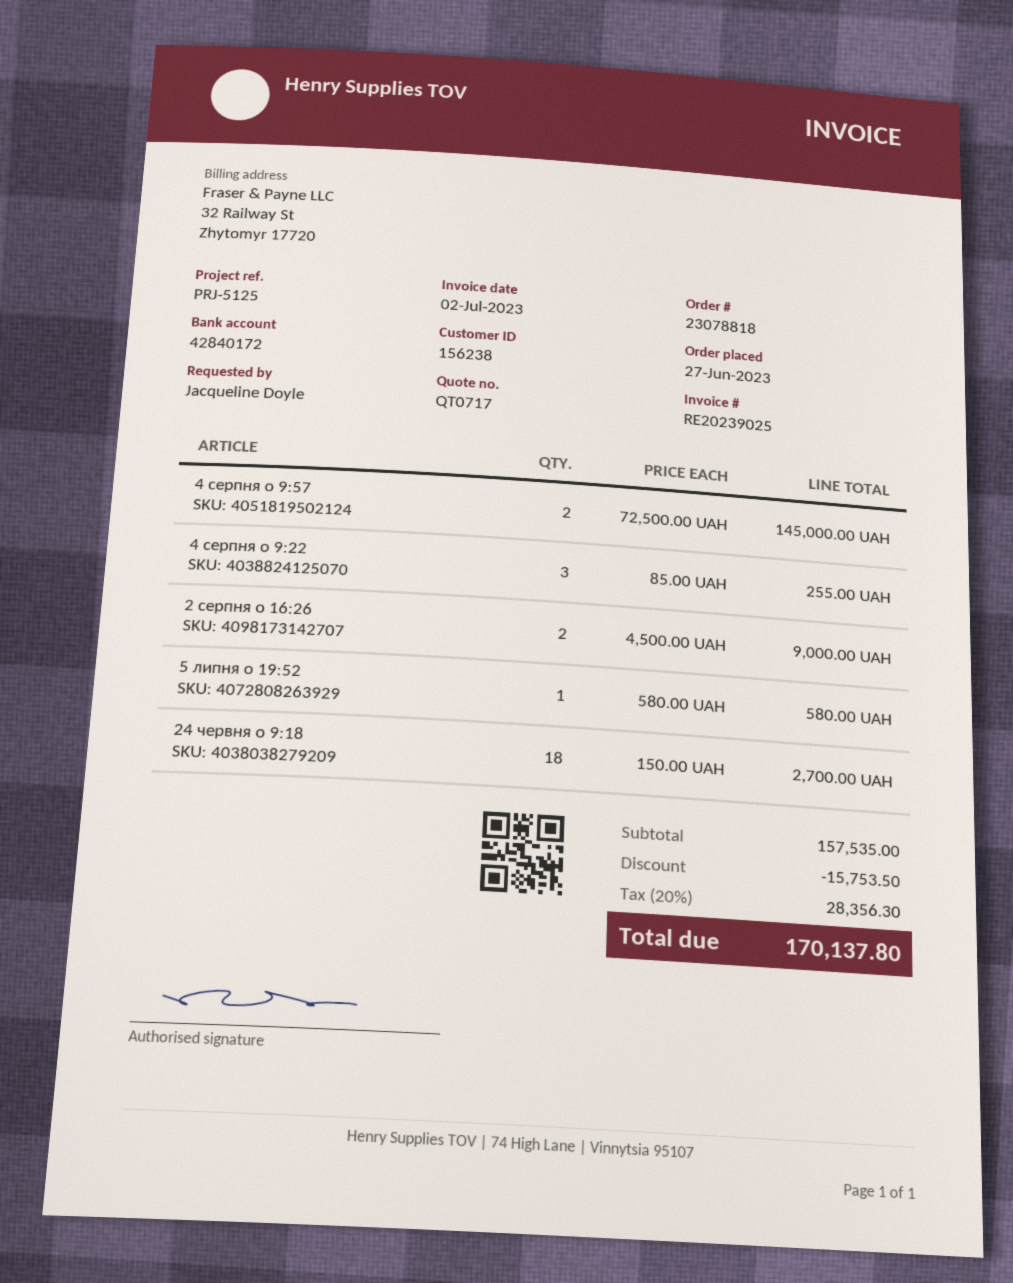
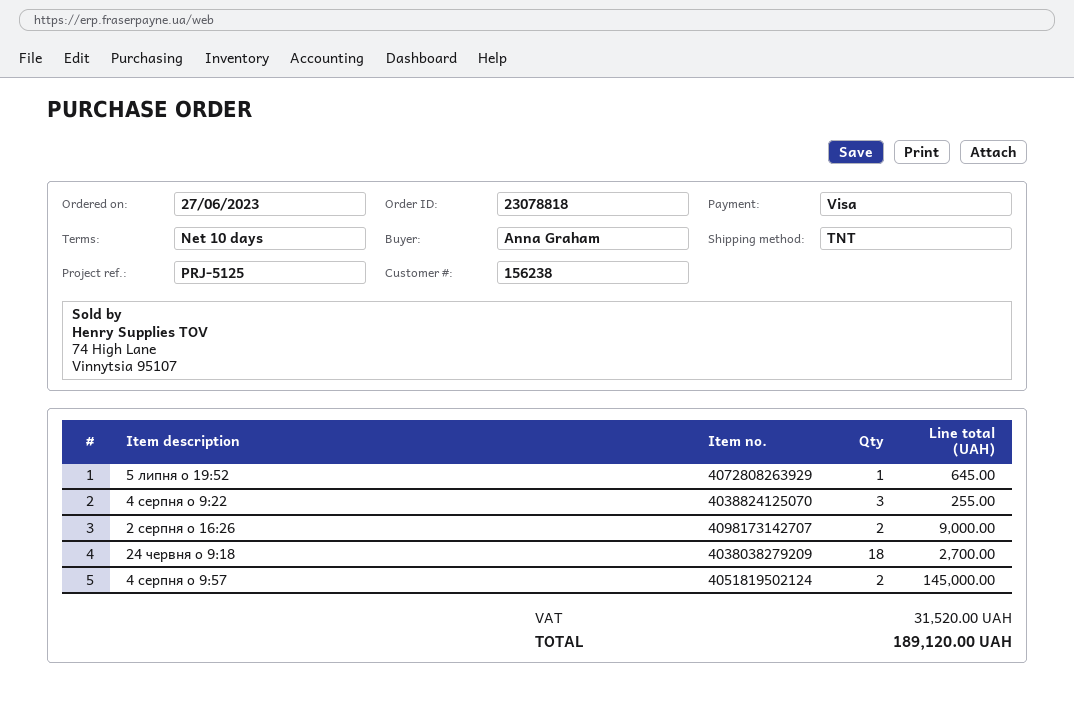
ordered by: Jacqueline Doyle -> Anna Graham
5 липня о 19:52: 1 for 580.00 -> 1 for 645.00
discount: 15753.50 -> none
tax: 28356.30 -> 31520.00
total: 170137.80 -> 189120.00

